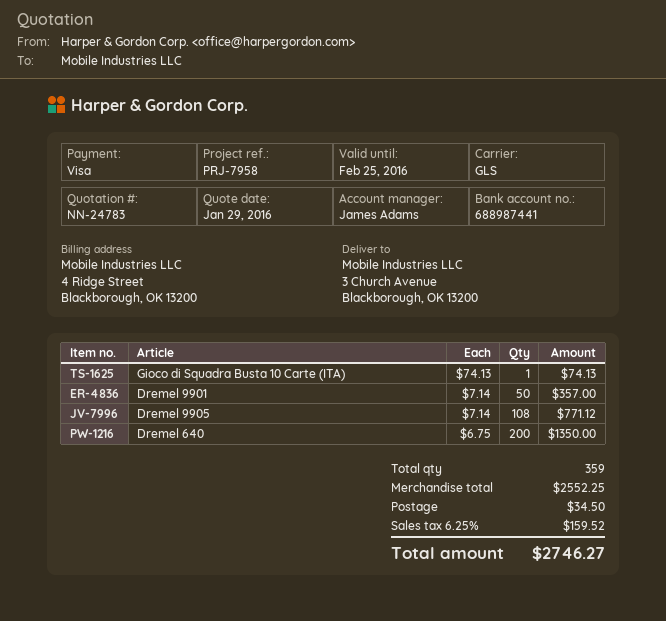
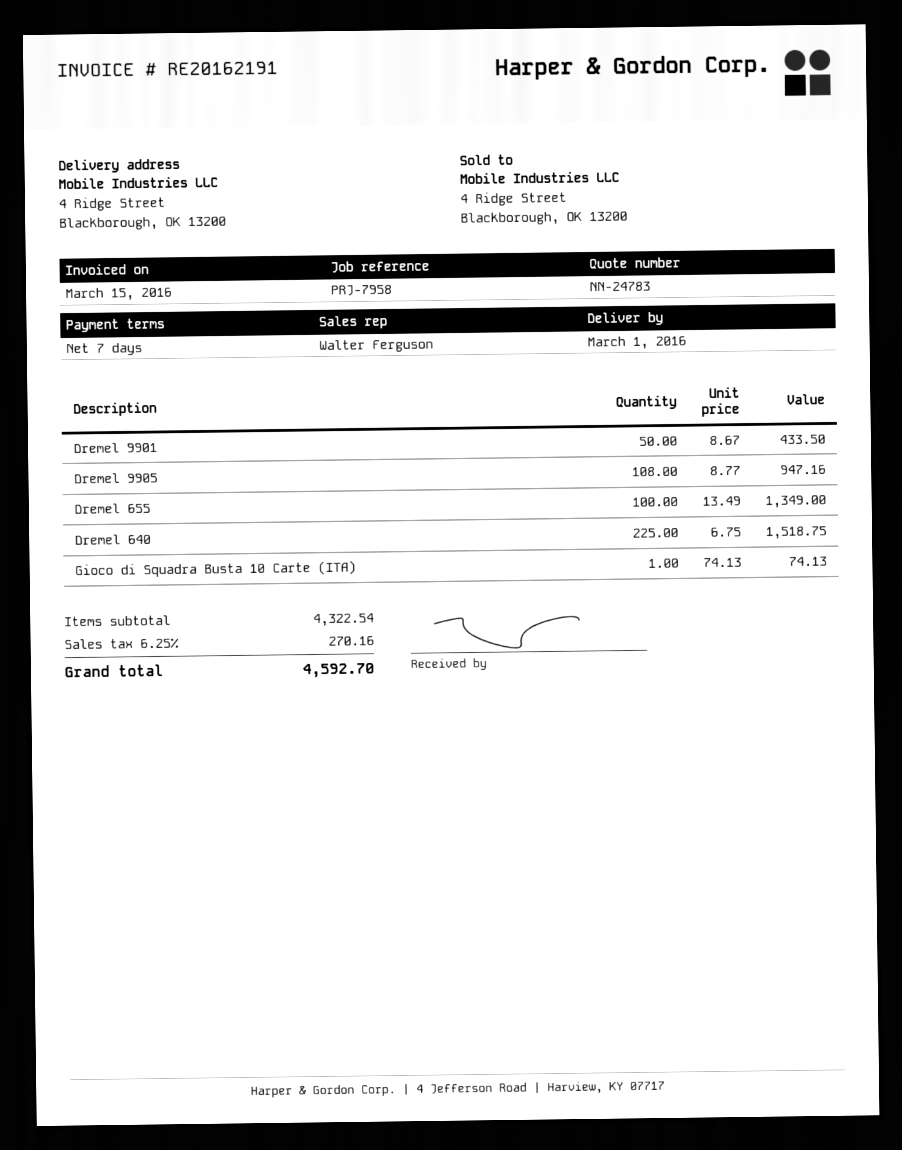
sales rep: James Adams -> Walter Ferguson
ship to: 3 Church Avenue, Blackborough, OK 13200 -> 4 Ridge Street, Blackborough, OK 13200
Dremel 9901: 50 x 7.14 = 357.00 -> 50 x 8.67 = 433.50
Dremel 9905: 108 x 7.14 = 771.12 -> 108 x 8.77 = 947.16
Dremel 640: 200 x 6.75 = 1350.00 -> 225 x 6.75 = 1518.75
Dremel 655: none -> 100 x 13.49 = 1349.00
subtotal: 2552.25 -> 4322.54
shipping: 34.50 -> none
tax: 6.25% = 159.52 -> 6.25% = 270.16
total: 2746.27 -> 4592.70

